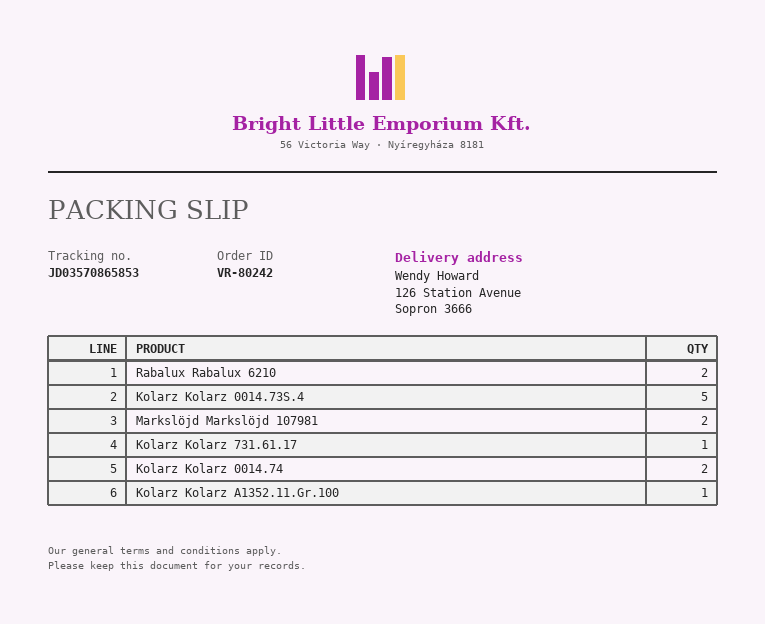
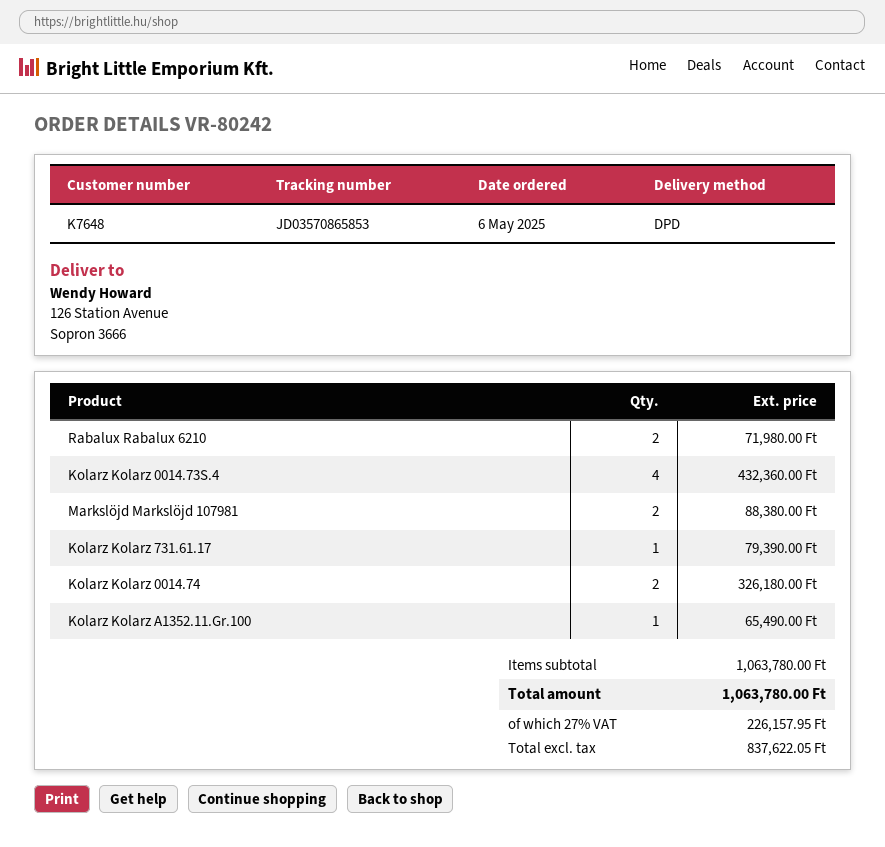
Kolarz Kolarz 0014.73S.4: 5 -> 4

